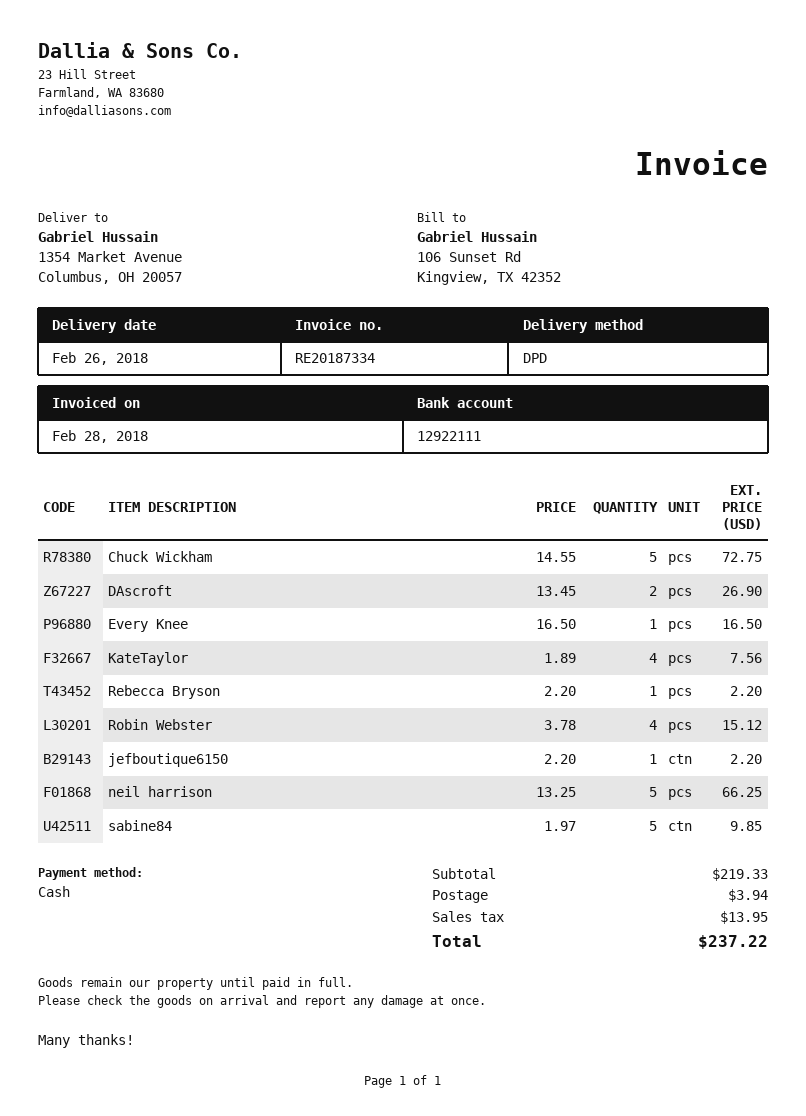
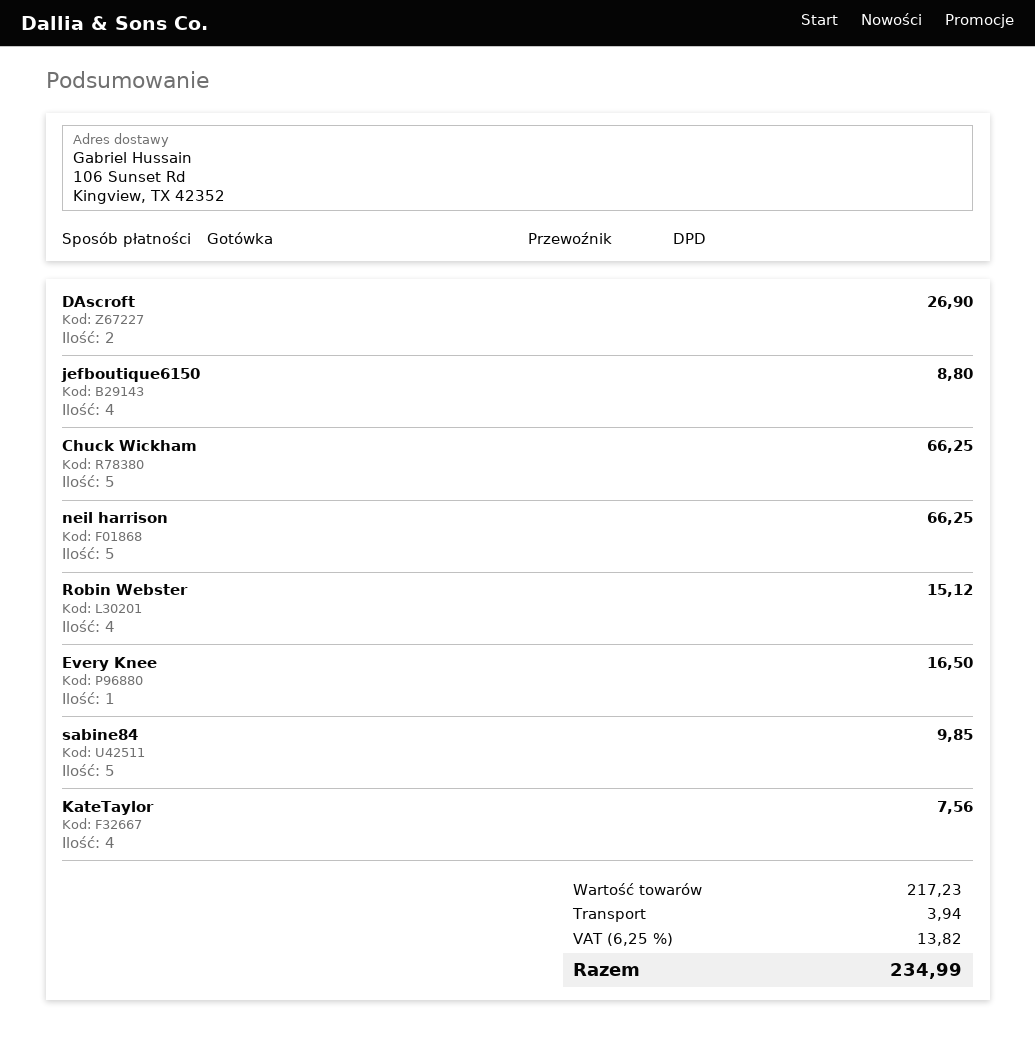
ship to: 1354 Market Avenue, Columbus, OH 20057 -> 106 Sunset Rd, Kingview, TX 42352
Chuck Wickham: 5 for 72.75 -> 5 for 66.25
Rebecca Bryson: 1 for 2.20 -> none
jefboutique6150: 1 for 2.20 -> 4 for 8.80
subtotal: 219.33 -> 217.23
tax: 13.95 -> 13.82
total: 237.22 -> 234.99

